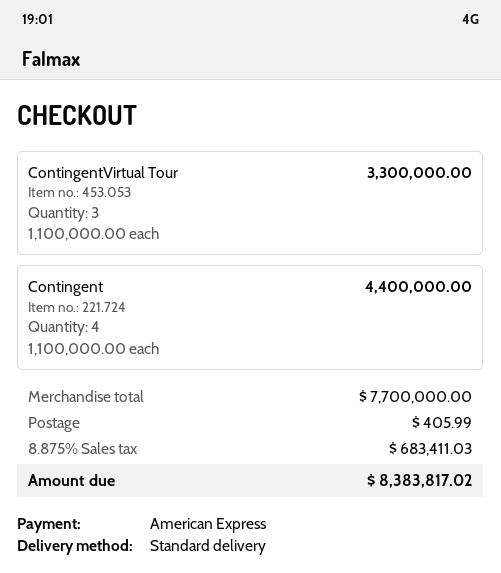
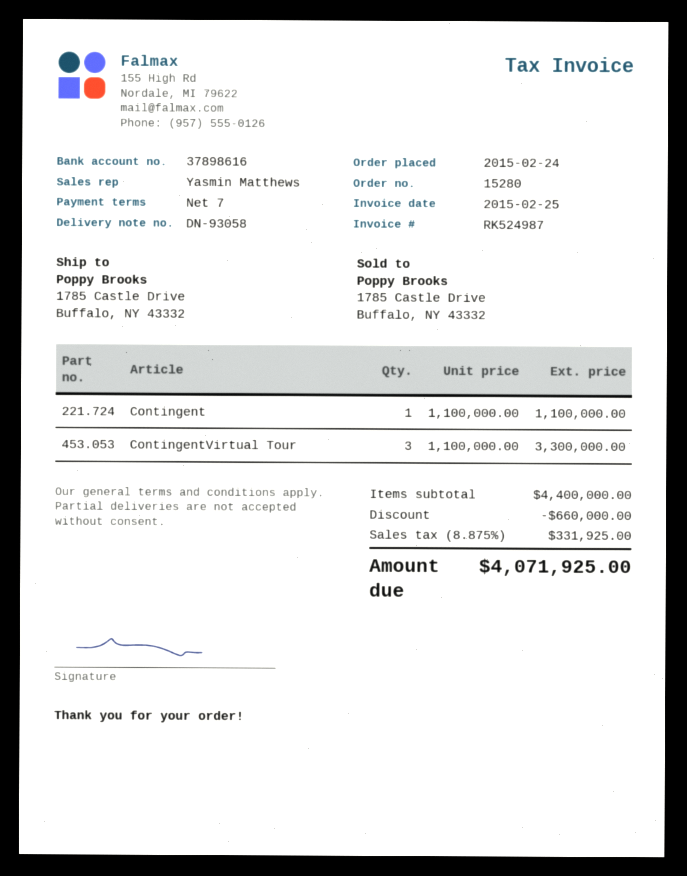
Contingent: 4 x 1100000.00 = 4400000.00 -> 1 x 1100000.00 = 1100000.00
subtotal: 7700000.00 -> 4400000.00
discount: none -> 660000.00
shipping: 405.99 -> none
tax: 8.875% = 683411.03 -> 8.875% = 331925.00
total: 8383817.02 -> 4071925.00

